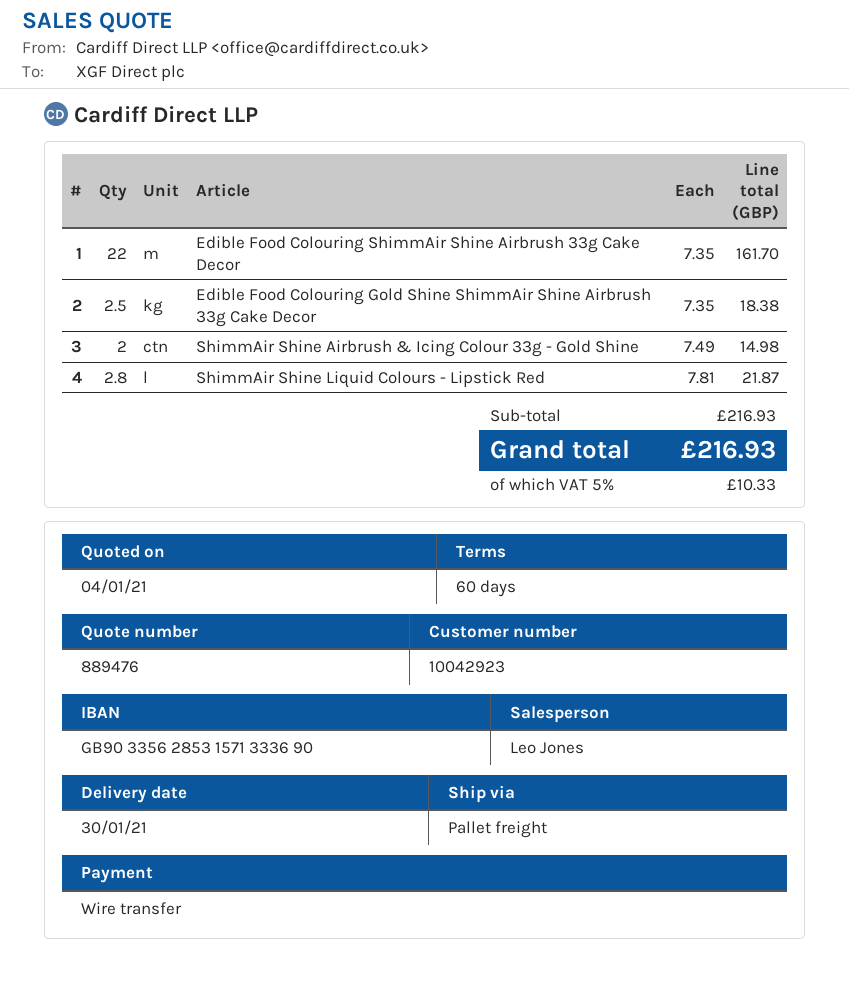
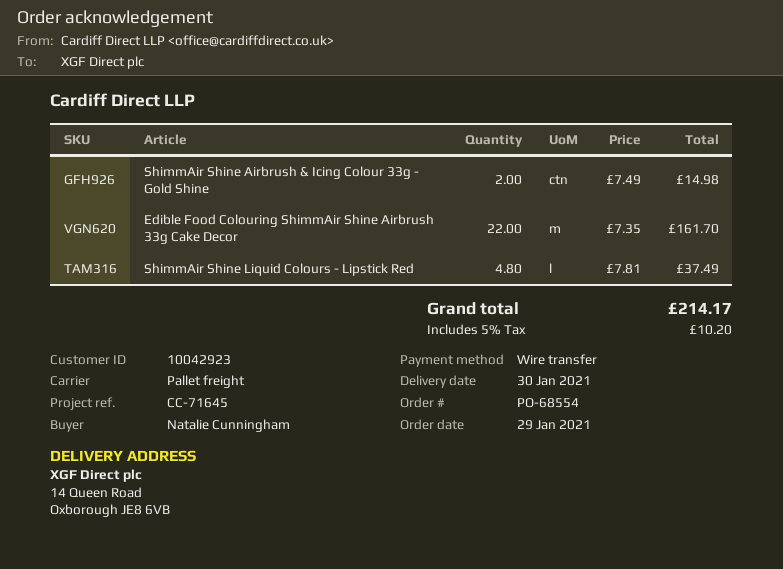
Edible Food Colouring Gold Shine ShimmAir Shine Airbrush 33g Cake Decor: 2.5 x 7.35 = 18.38 -> none
ShimmAir Shine Liquid Colours - Lipstick Red: 2.8 x 7.81 = 21.87 -> 4.8 x 7.81 = 37.49
tax: 5% = 10.33 -> 5% = 10.20
total: 216.93 -> 214.17

